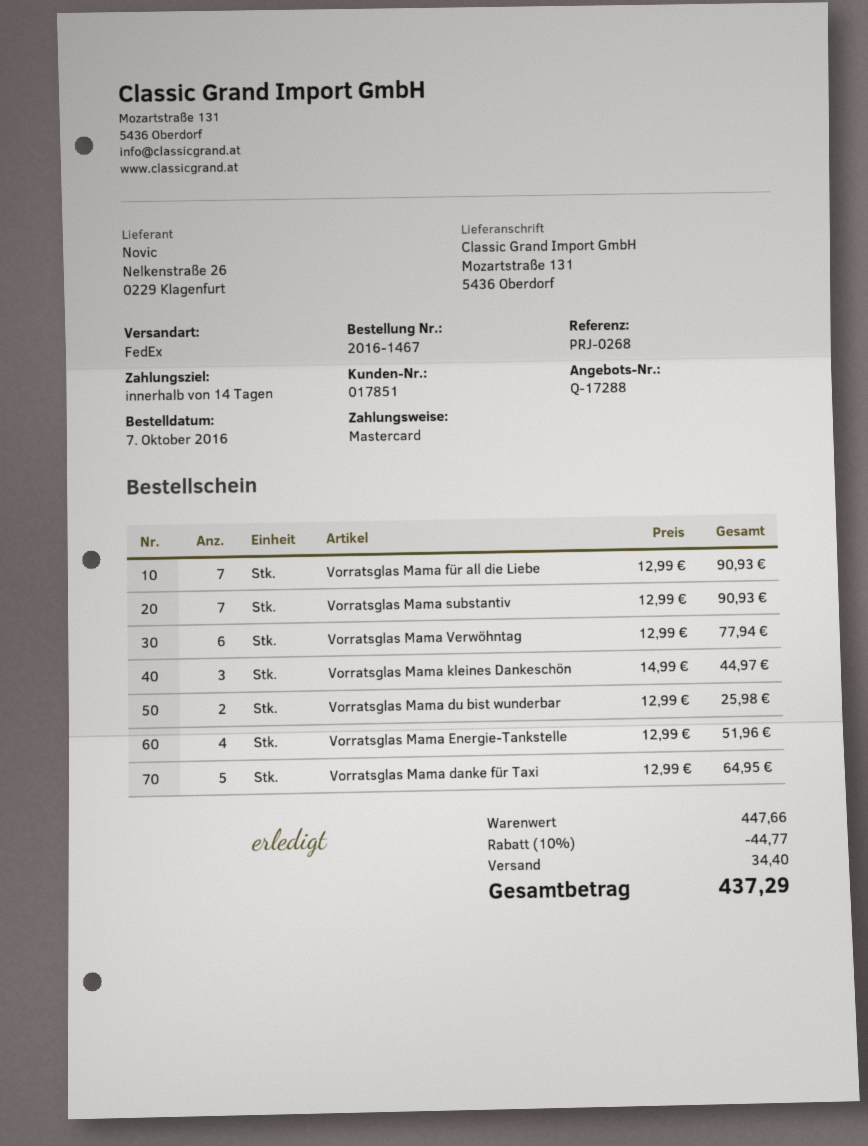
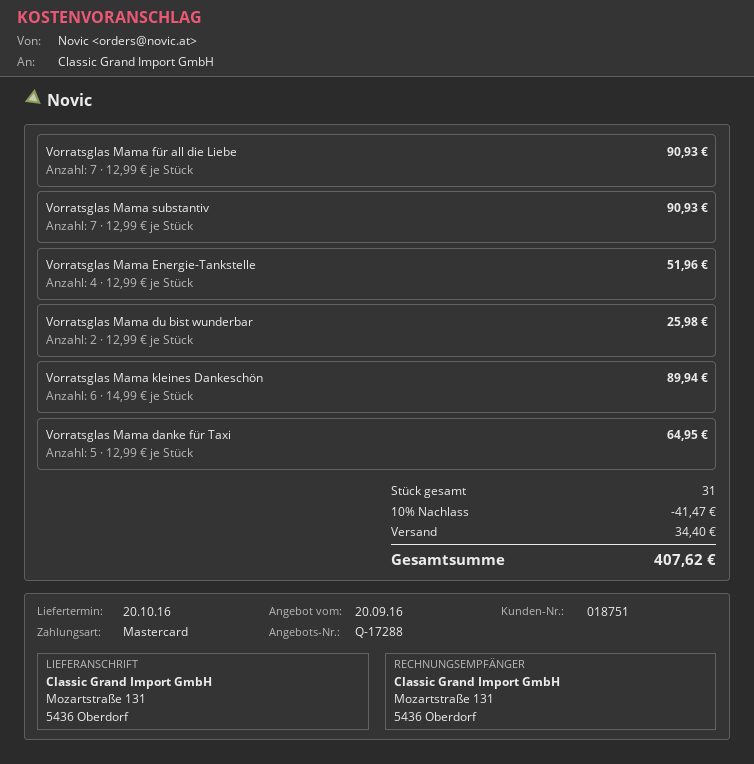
customer number: 017851 -> 018751
Vorratsglas Mama Verwöhntag: 6 x 12.99 = 77.94 -> none
Vorratsglas Mama kleines Dankeschön: 3 x 14.99 = 44.97 -> 6 x 14.99 = 89.94
discount: 10% = 44.77 -> 10% = 41.47
total: 437.29 -> 407.62

